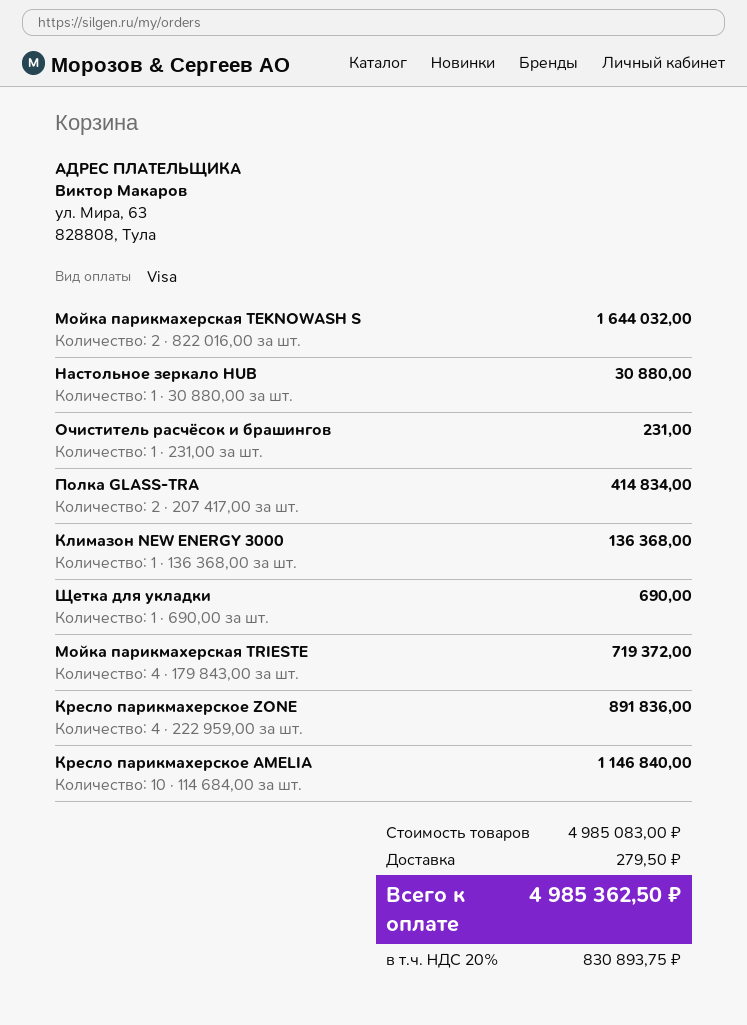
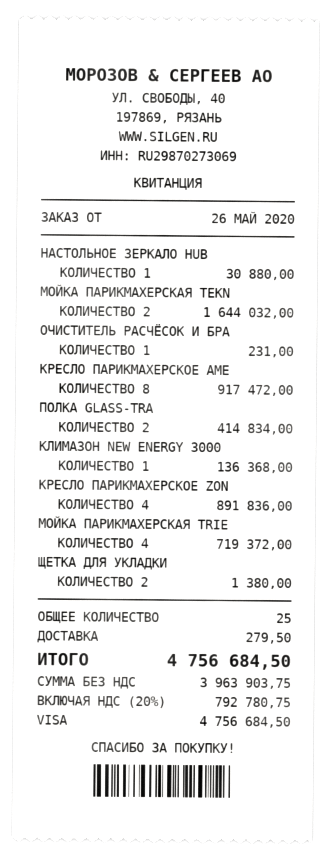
Щетка для укладки: 1 for 690.00 -> 2 for 1380.00
Кресло парикмахерское AMELIA: 10 for 1146840.00 -> 8 for 917472.00
tax: 20% = 830893.75 -> 20% = 792780.75
total: 4985362.50 -> 4756684.50

